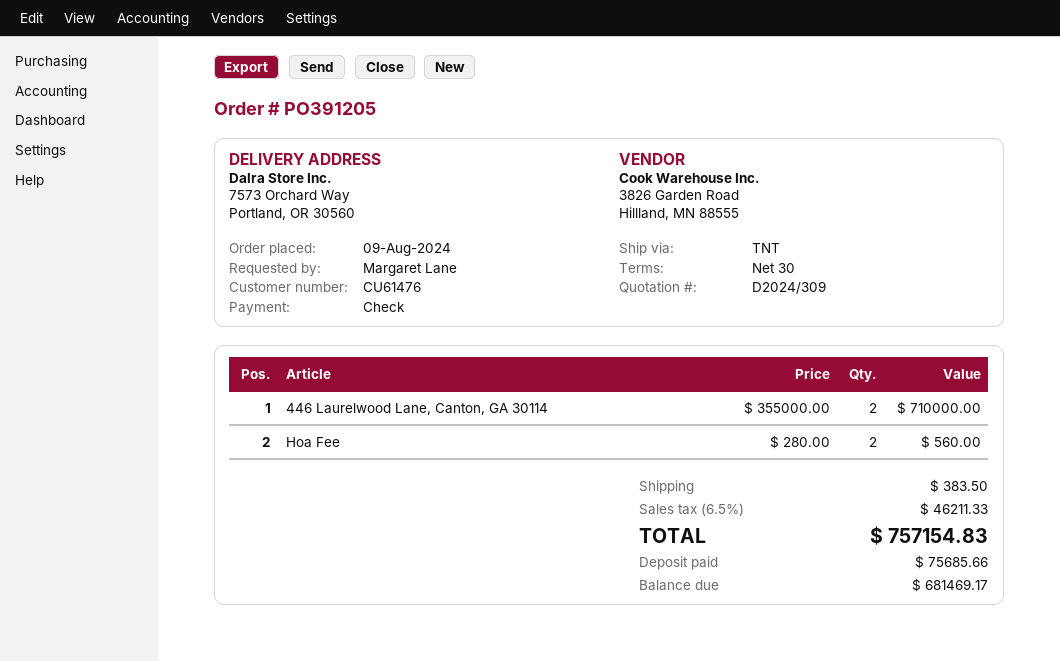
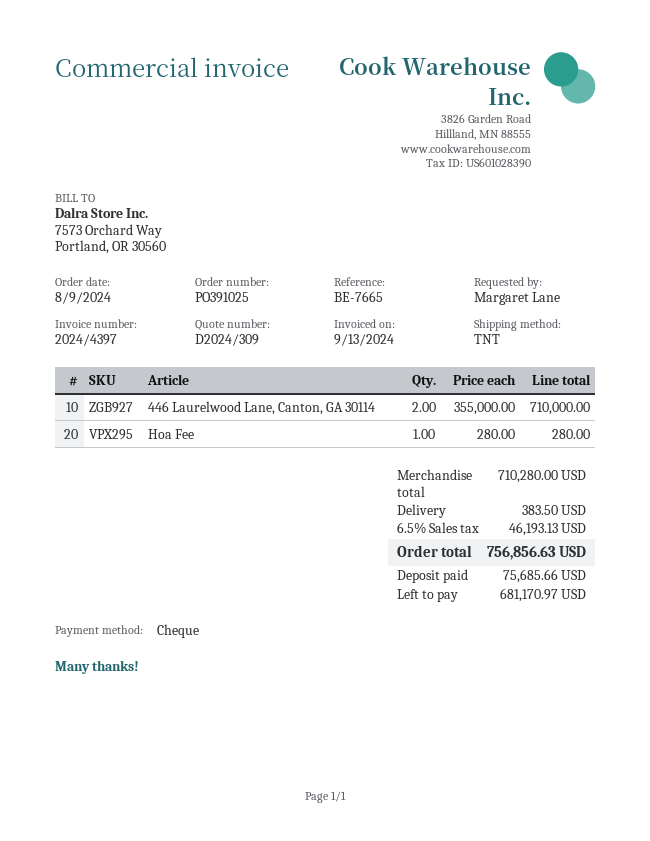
order number: PO391205 -> PO391025
Hoa Fee: 2 x 280.00 = 560.00 -> 1 x 280.00 = 280.00
tax: 6.5% = 46211.33 -> 6.5% = 46193.13
total: 757154.83 -> 756856.63
balance: 681469.17 -> 681170.97

